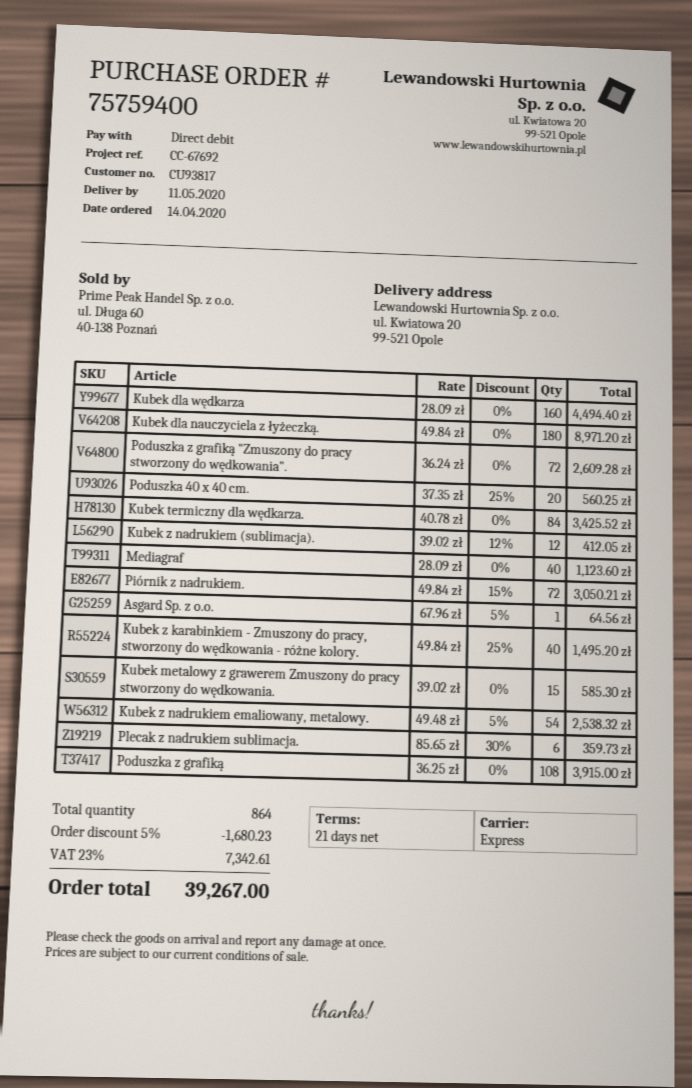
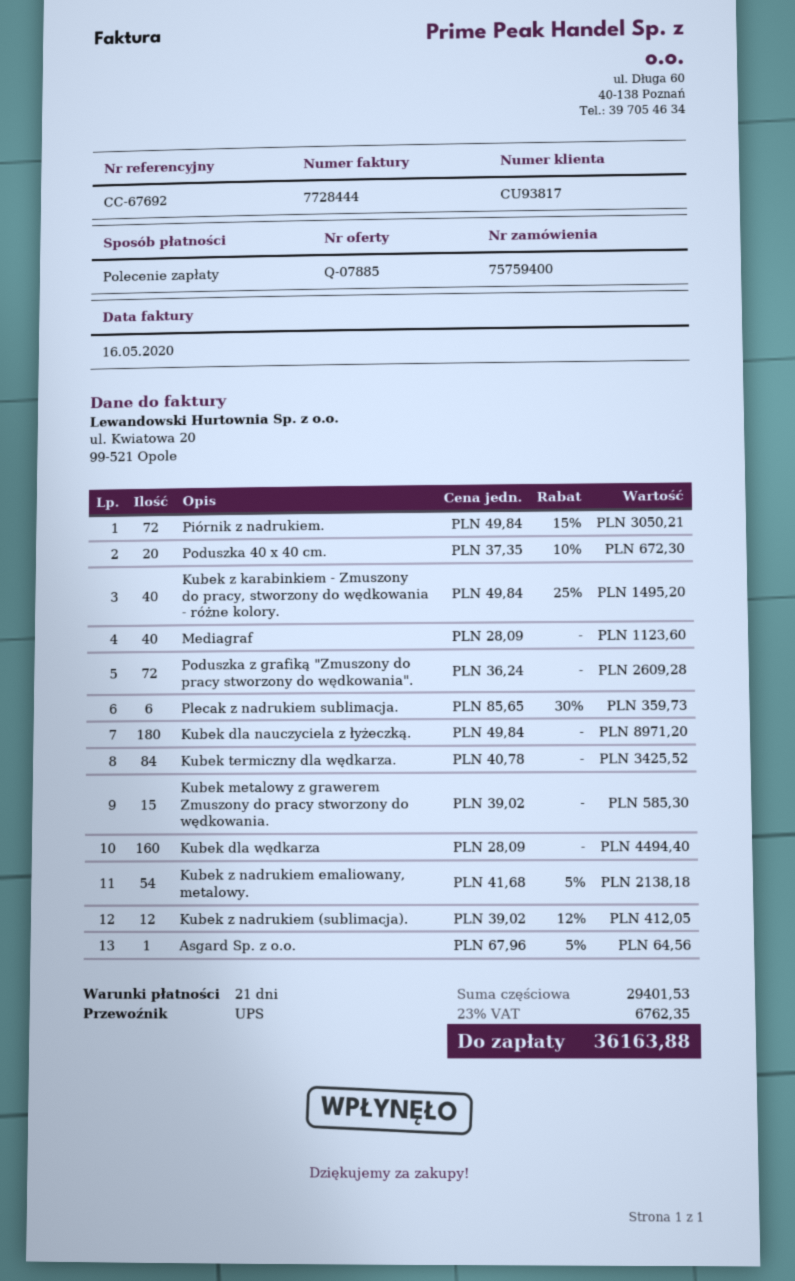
shipping method: express -> UPS
Poduszka 40 x 40 cm.: 20 x 37.35 - 25% = 560.25 -> 20 x 37.35 - 10% = 672.30
Kubek z nadrukiem emaliowany, metalowy.: 54 x 49.48 - 5% = 2538.32 -> 54 x 41.68 - 5% = 2138.18
Poduszka z grafiką: 108 x 36.25 = 3915.00 -> none
discount: 5% = 1680.23 -> none
tax: 23% = 7342.61 -> 23% = 6762.35
total: 39267.00 -> 36163.88

